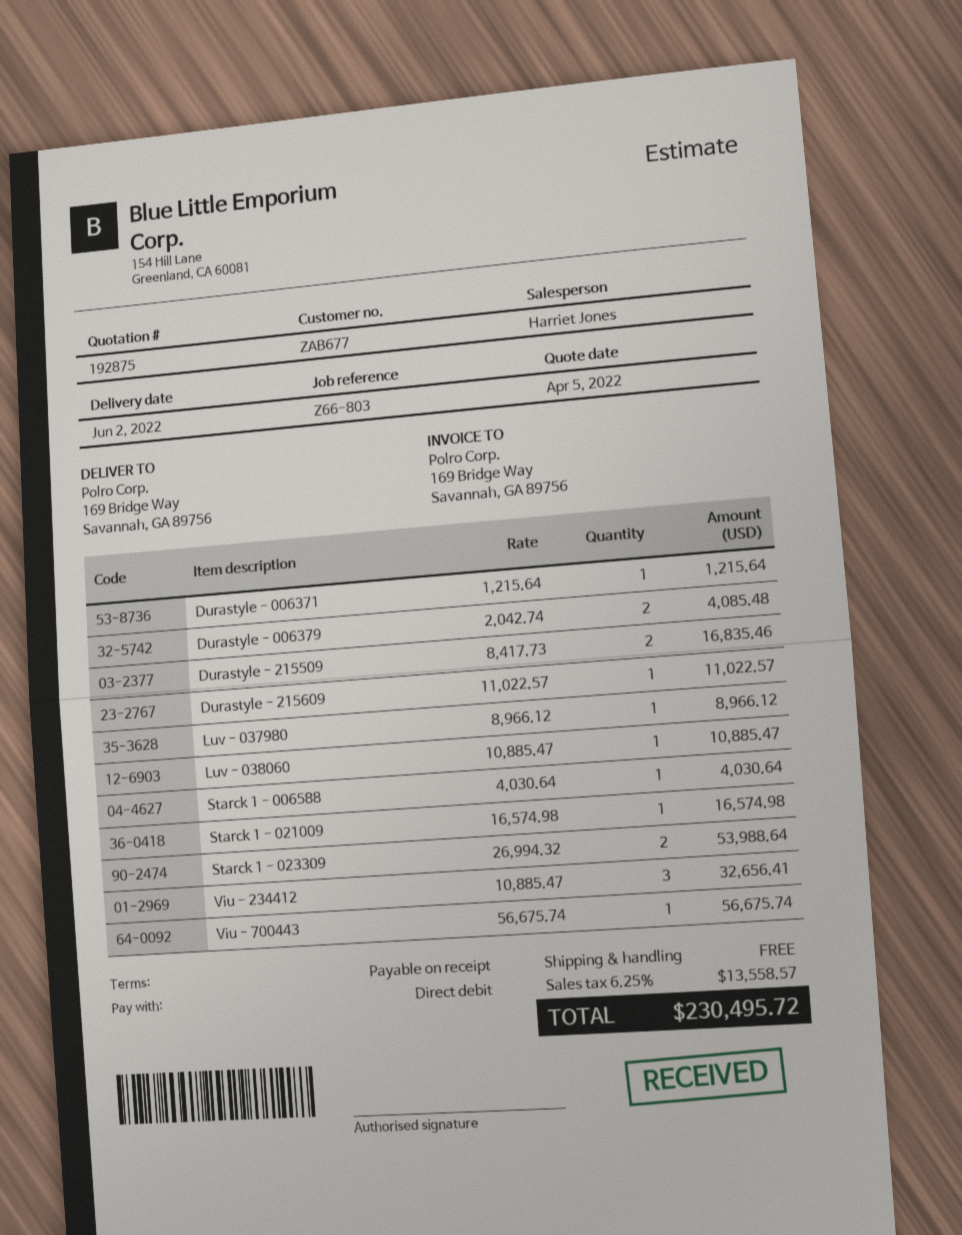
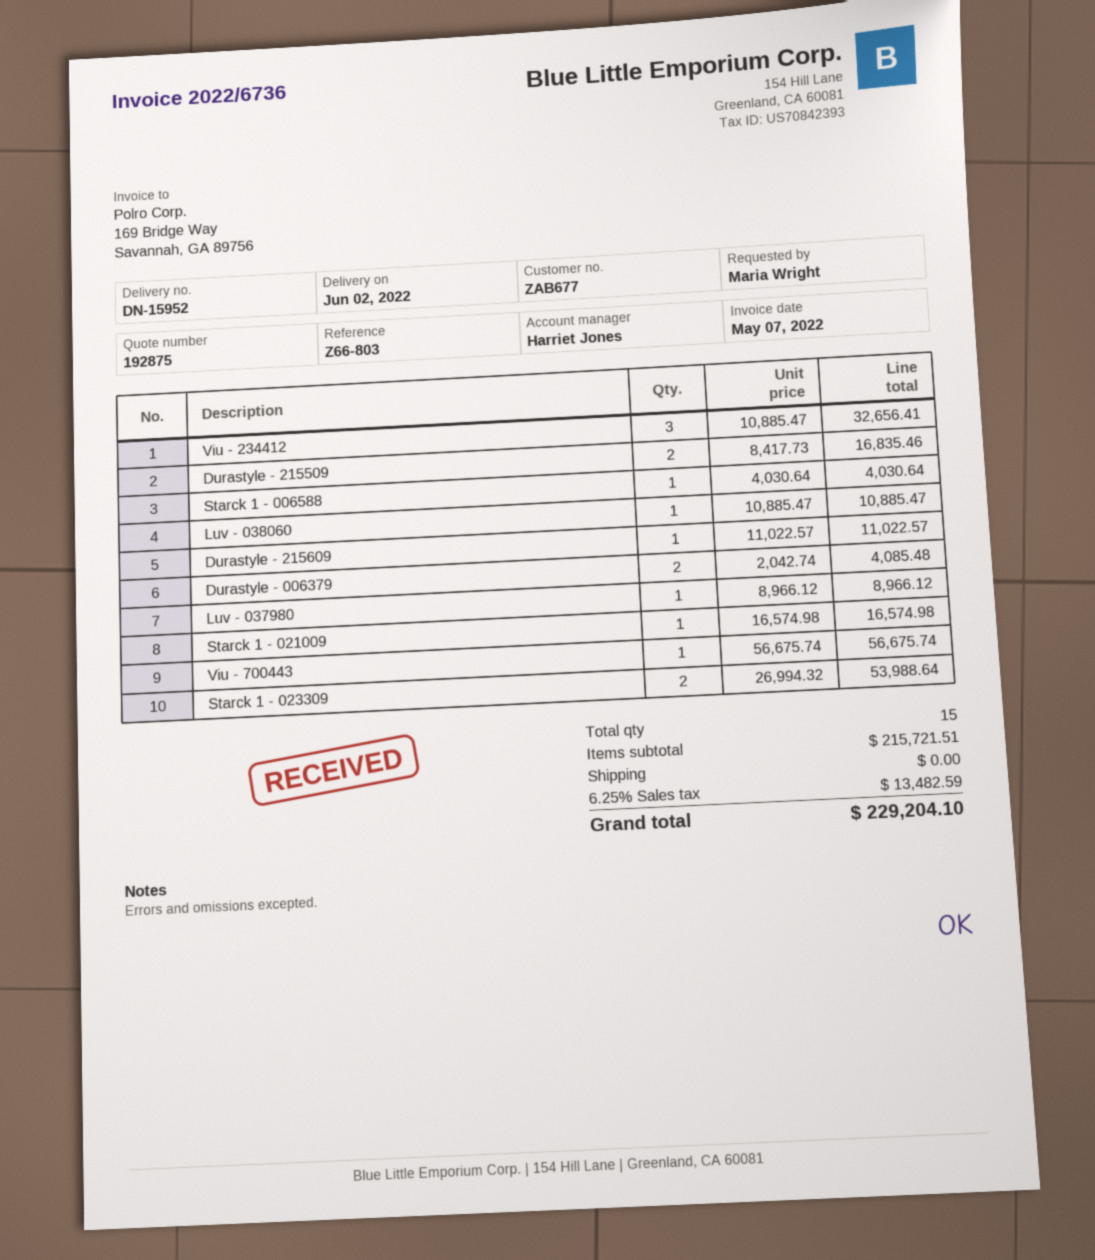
Durastyle - 006371: 1 x 1215.64 = 1215.64 -> none
tax: 6.25% = 13558.57 -> 6.25% = 13482.59
total: 230495.72 -> 229204.10

